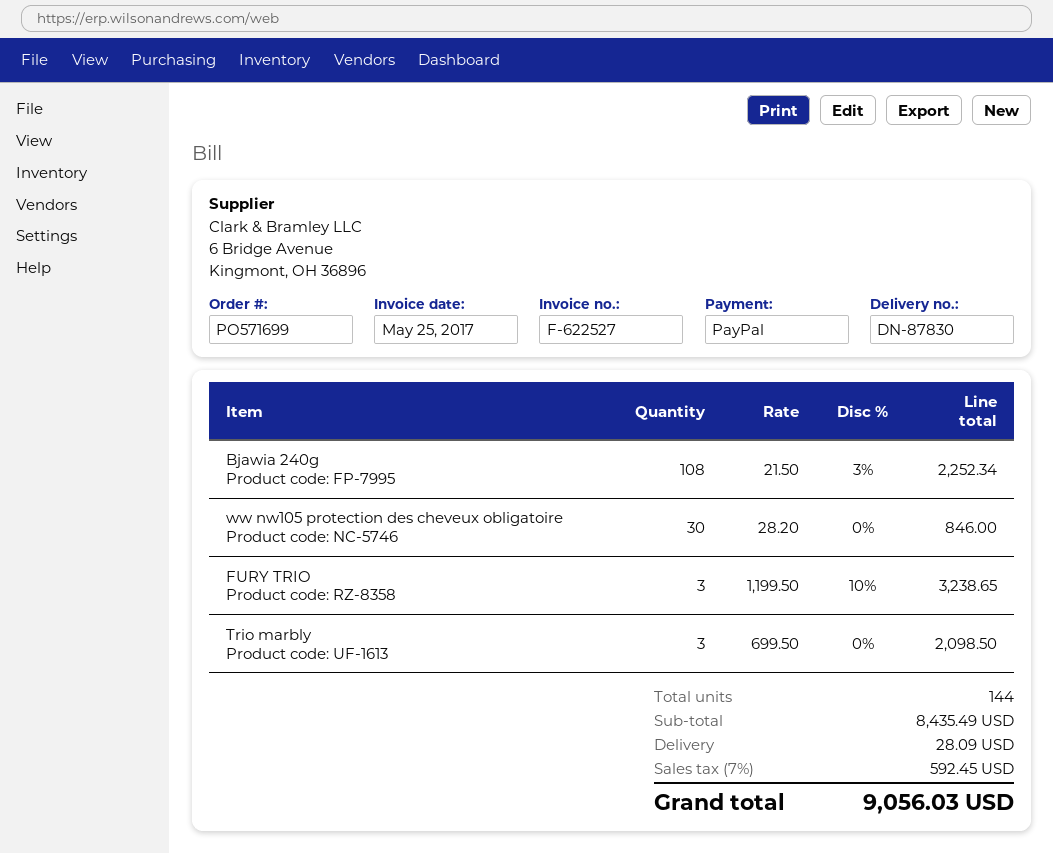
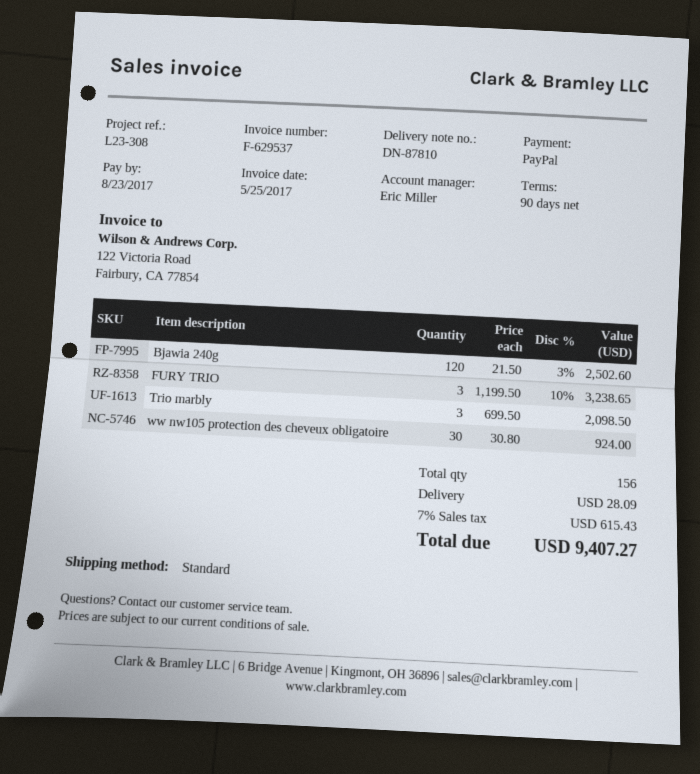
delivery note number: DN-87830 -> DN-87810
invoice number: F-622527 -> F-629537
Bjawia 240g: 108 x 21.50 - 3% = 2252.34 -> 120 x 21.50 - 3% = 2502.60
ww nw105 protection des cheveux obligatoire: 30 x 28.20 = 846.00 -> 30 x 30.80 = 924.00
total quantity: 144 -> 156
tax: 7% = 592.45 -> 7% = 615.43
total: 9056.03 -> 9407.27

